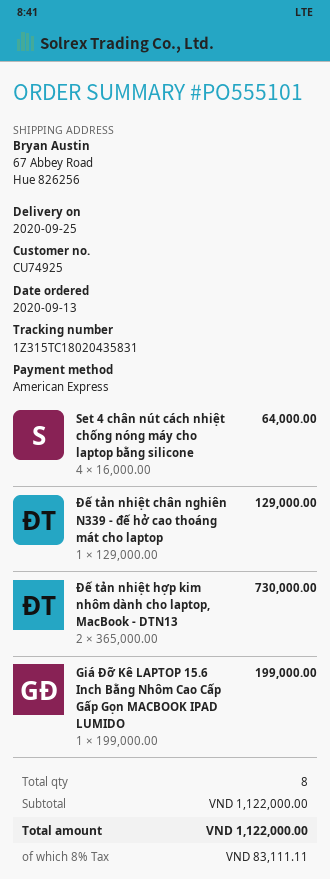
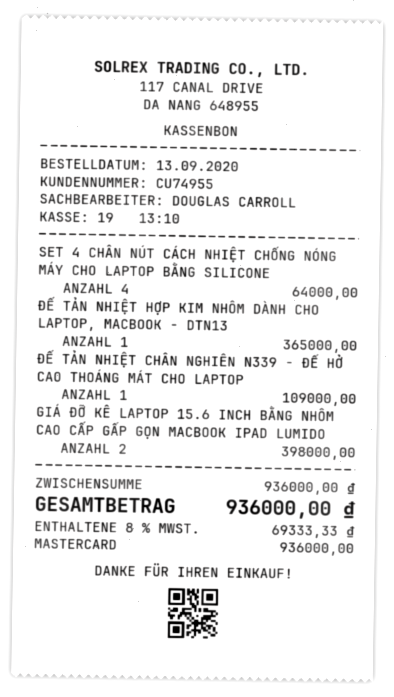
customer number: CU74925 -> CU74955
payment method: American Express -> Mastercard
Đế tản nhiệt chân nghiên N339 - đế hở cao thoáng mát cho laptop: 1 for 129000.00 -> 1 for 109000.00
Đế tản nhiệt hợp kim nhôm dành cho laptop, MacBook - DTN13: 2 for 730000.00 -> 1 for 365000.00
Giá Đỡ Kê LAPTOP 15.6 Inch Bằng Nhôm Cao Cấp Gấp Gọn MACBOOK IPAD LUMIDO: 1 for 199000.00 -> 2 for 398000.00
subtotal: 1122000.00 -> 936000.00
tax: 8% = 83111.11 -> 8% = 69333.33
total: 1122000.00 -> 936000.00

